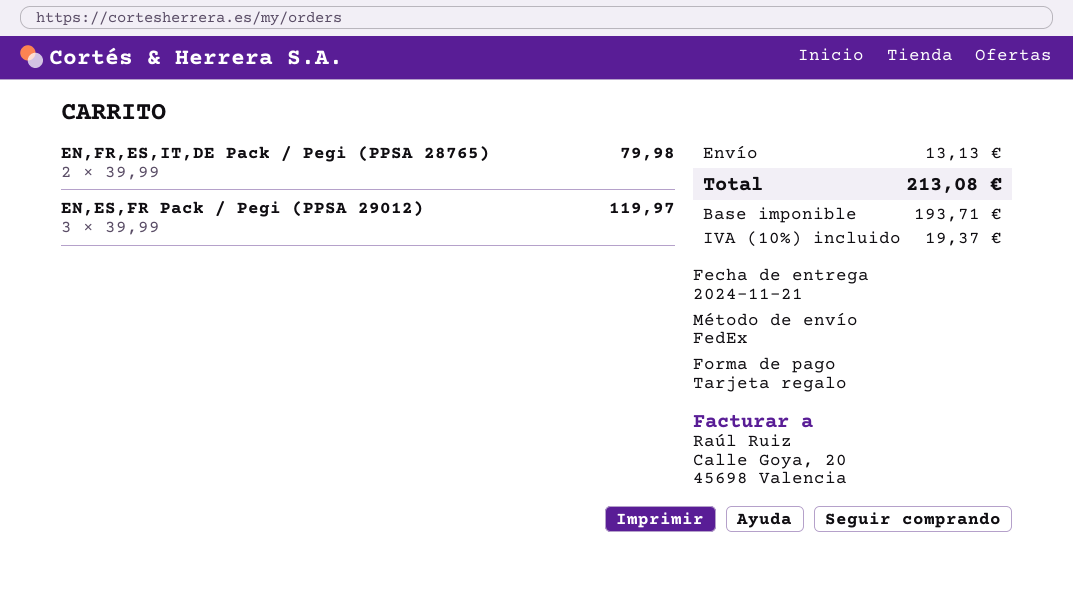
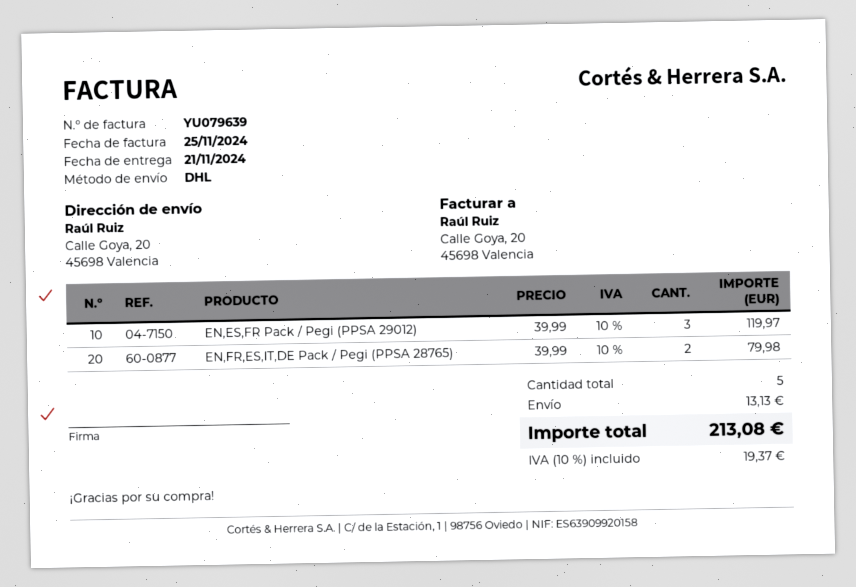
shipping method: FedEx -> DHL

